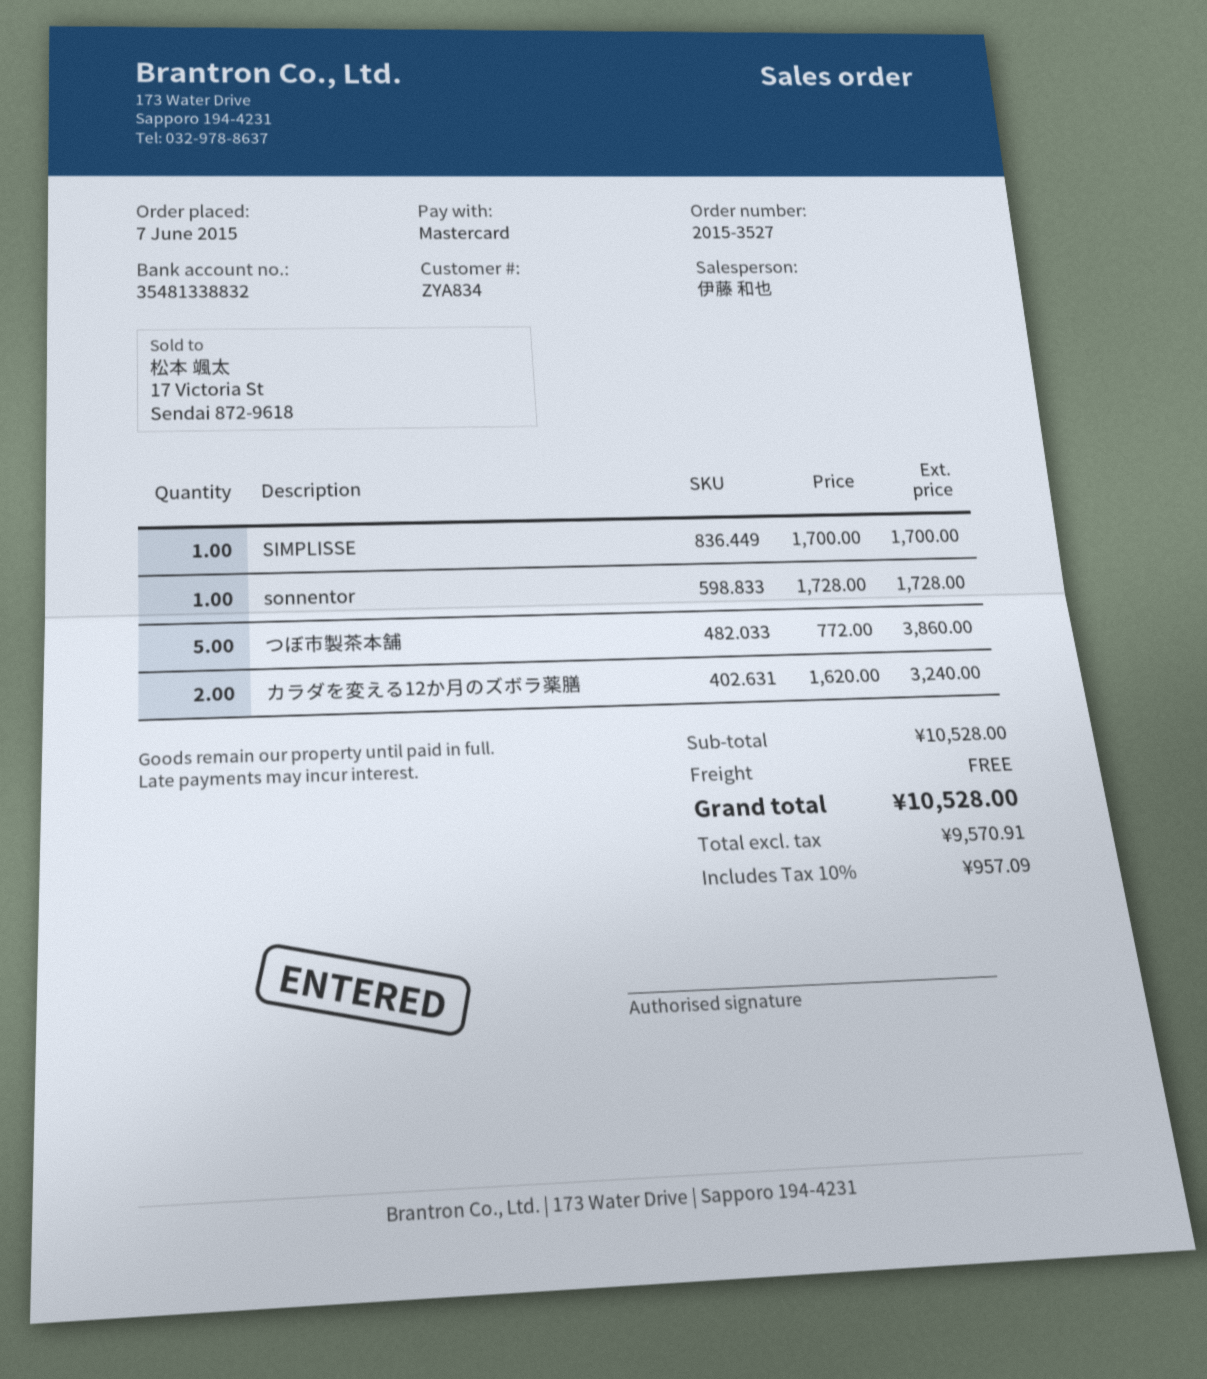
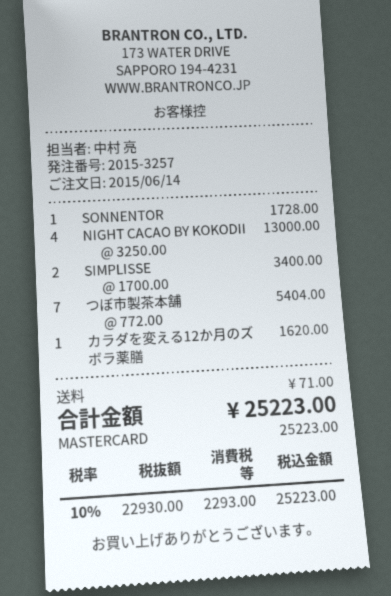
order number: 2015-3527 -> 2015-3257
order date: 2015-06-07 -> 2015-06-14
sales rep: 伊藤 和也 -> 中村 亮
SIMPLISSE: 1 x 1700.00 = 1700.00 -> 2 x 1700.00 = 3400.00
つぼ市製茶本舗: 5 x 772.00 = 3860.00 -> 7 x 772.00 = 5404.00
カラダを変える12か月のズボラ薬膳: 2 x 1620.00 = 3240.00 -> 1 x 1620.00 = 1620.00
NIGHT CACAO BY KOKODII: none -> 4 x 3250.00 = 13000.00
shipping: 0.00 -> 71.00
net: 9570.91 -> 22930.00
tax: 10% = 957.09 -> 10% = 2293.00
total: 10528.00 -> 25223.00

